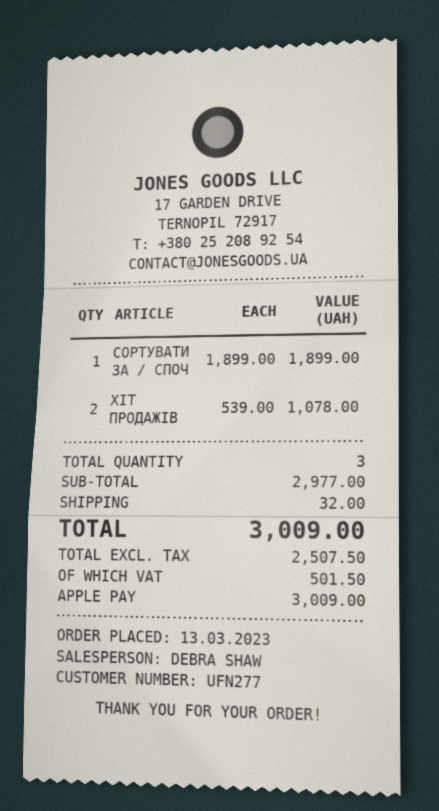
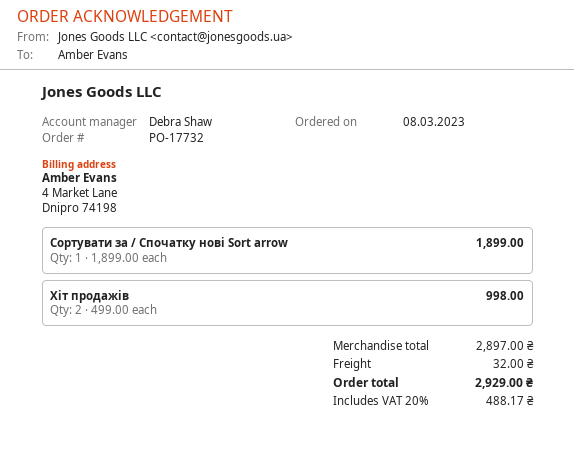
order date: 2023-03-13 -> 2023-03-08
ХІТ ПРОДАЖІВ: 2 x 539.00 = 1078.00 -> 2 x 499.00 = 998.00
subtotal: 2977.00 -> 2897.00
tax: 501.50 -> 488.17
total: 3009.00 -> 2929.00

